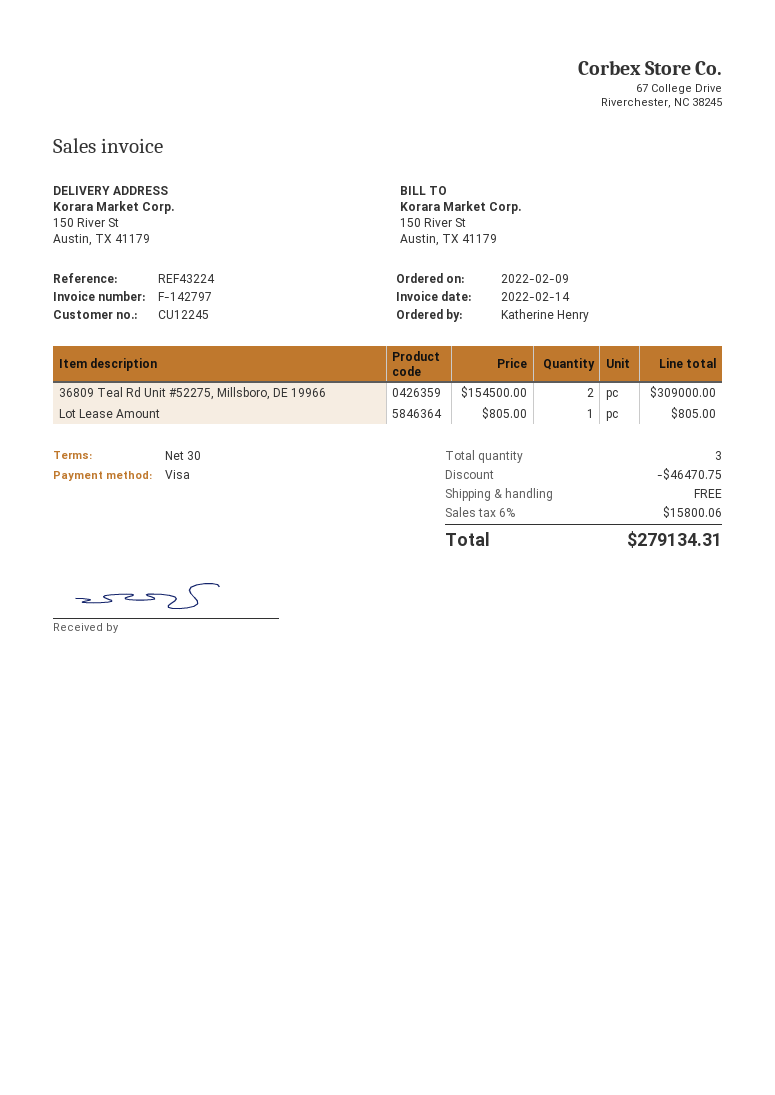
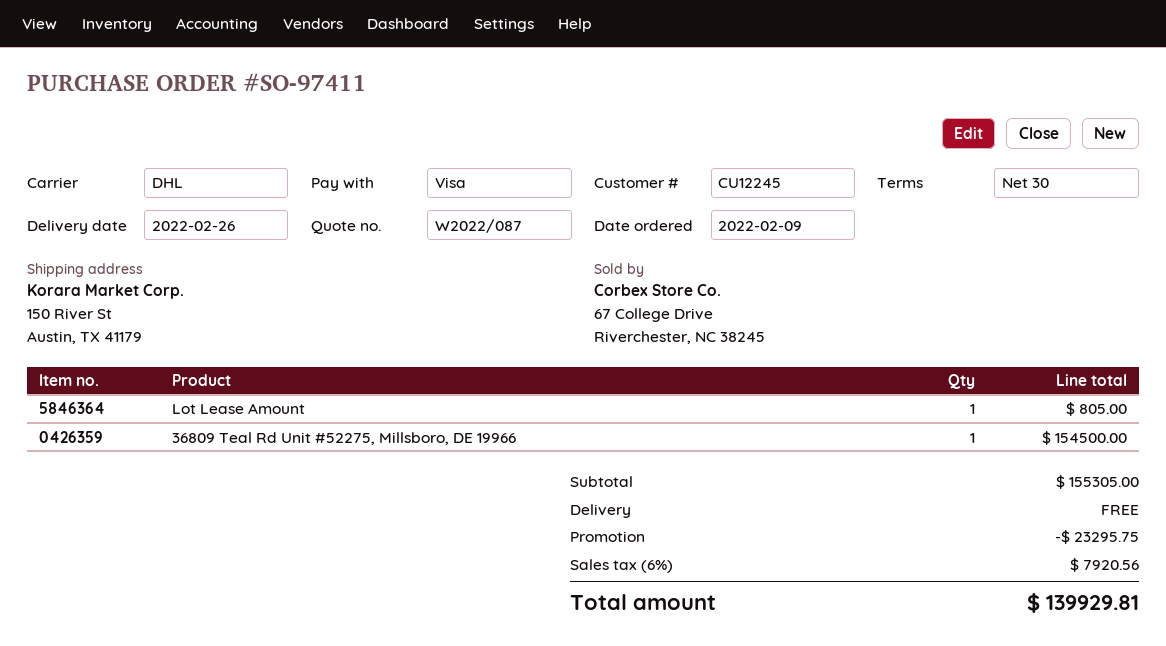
36809 Teal Rd Unit #52275, Millsboro, DE 19966: 2 for 309000.00 -> 1 for 154500.00
discount: 46470.75 -> 23295.75
tax: 6% = 15800.06 -> 6% = 7920.56
total: 279134.31 -> 139929.81

